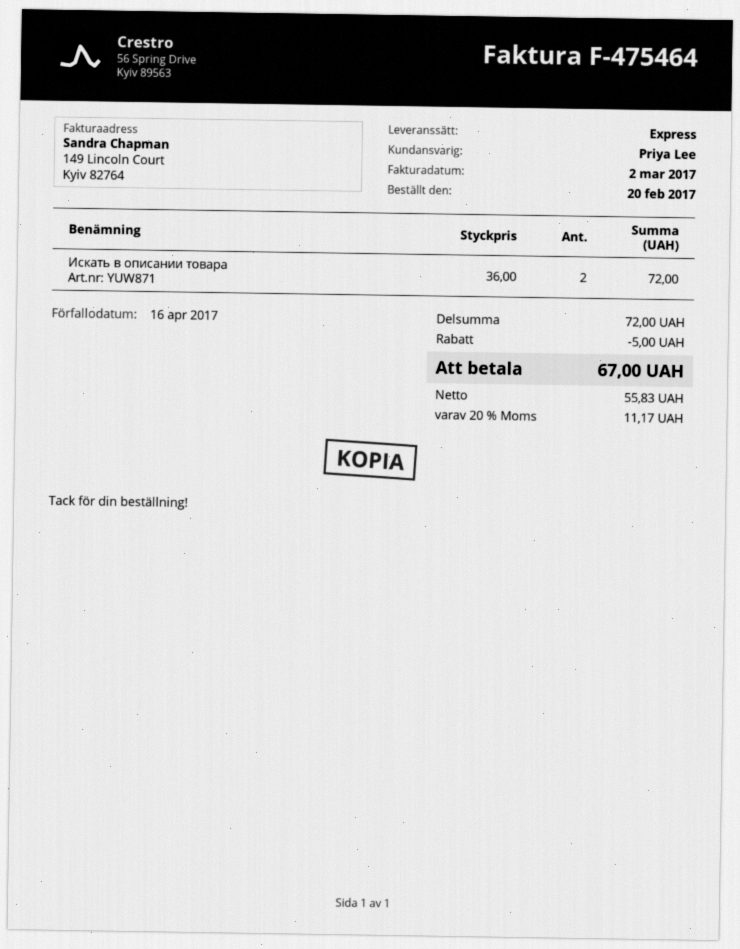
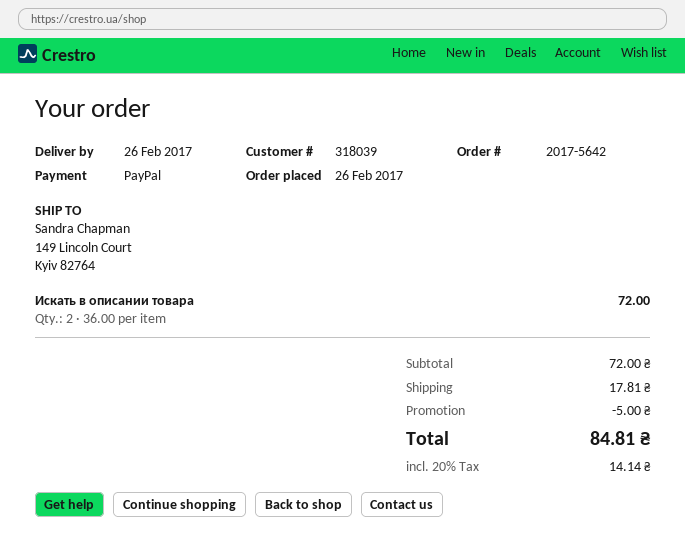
order date: 2017-02-20 -> 2017-02-26
shipping: none -> 17.81
tax: 20% = 11.17 -> 20% = 14.14
total: 67.00 -> 84.81

